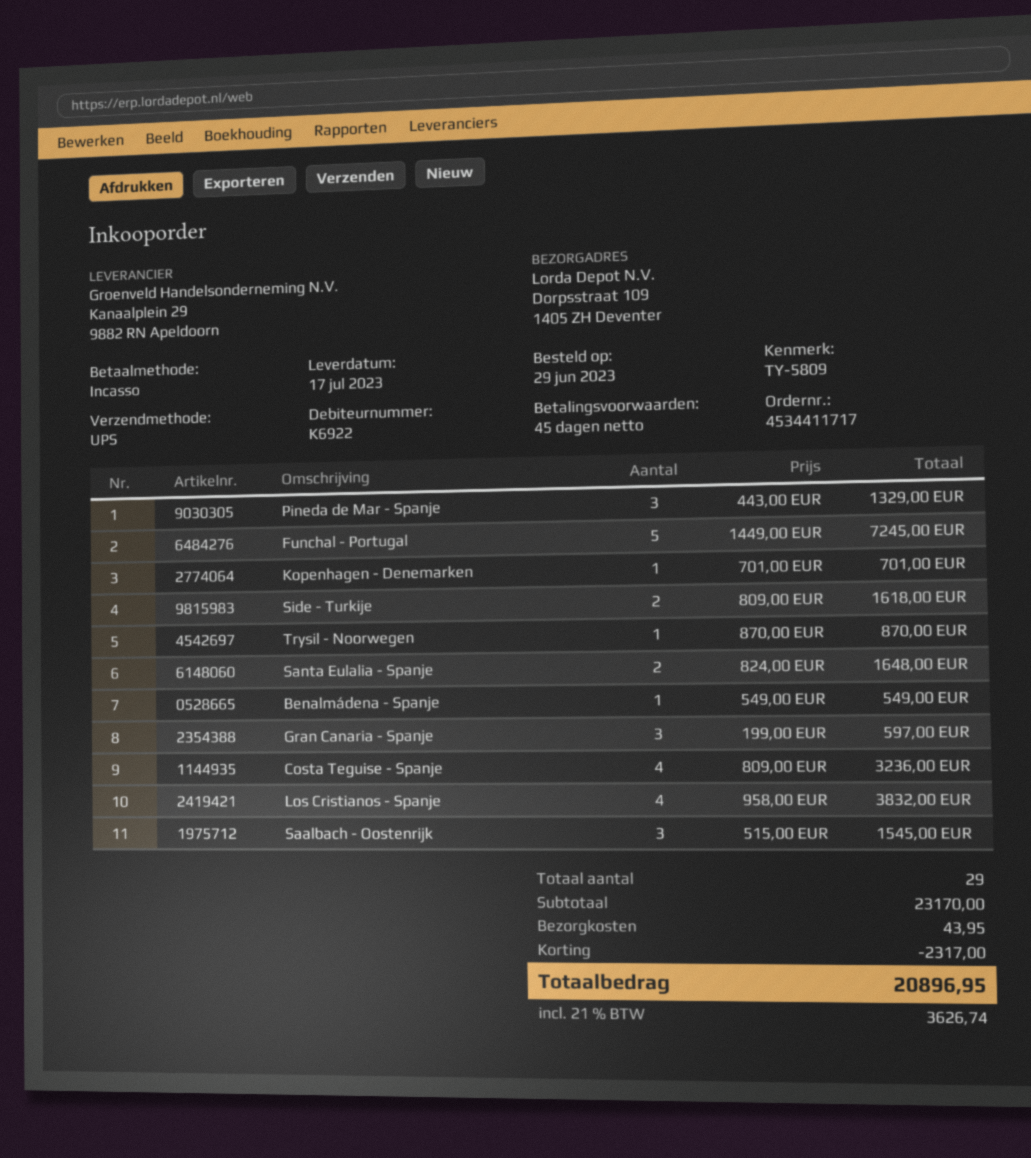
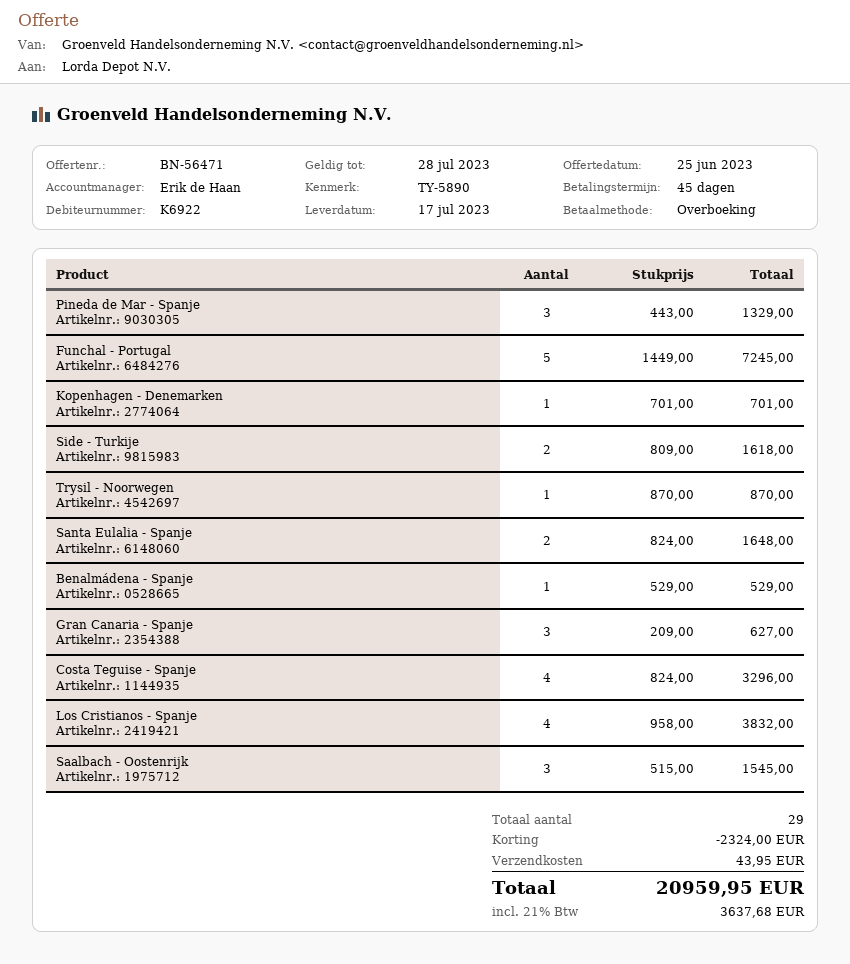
reference: TY-5809 -> TY-5890
payment method: direct debit -> bank transfer
Benalmádena - Spanje: 1 x 549.00 = 549.00 -> 1 x 529.00 = 529.00
Gran Canaria - Spanje: 3 x 199.00 = 597.00 -> 3 x 209.00 = 627.00
Costa Teguise - Spanje: 4 x 809.00 = 3236.00 -> 4 x 824.00 = 3296.00
discount: 2317.00 -> 2324.00
tax: 21% = 3626.74 -> 21% = 3637.68
total: 20896.95 -> 20959.95

